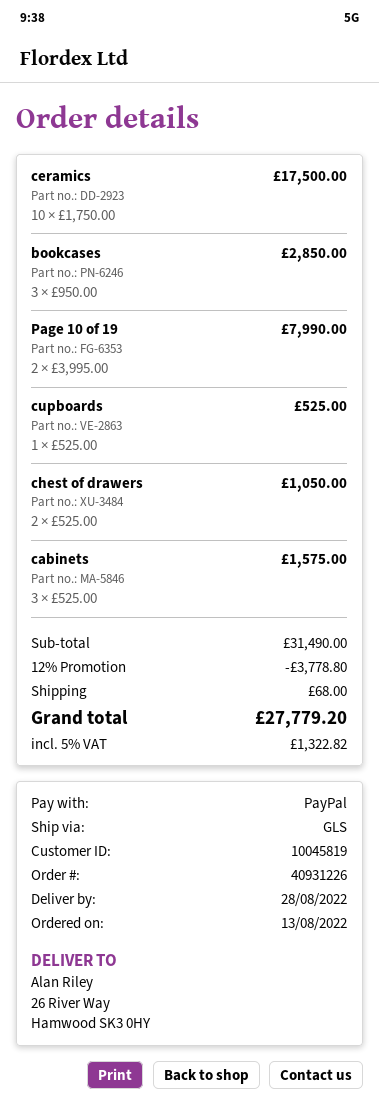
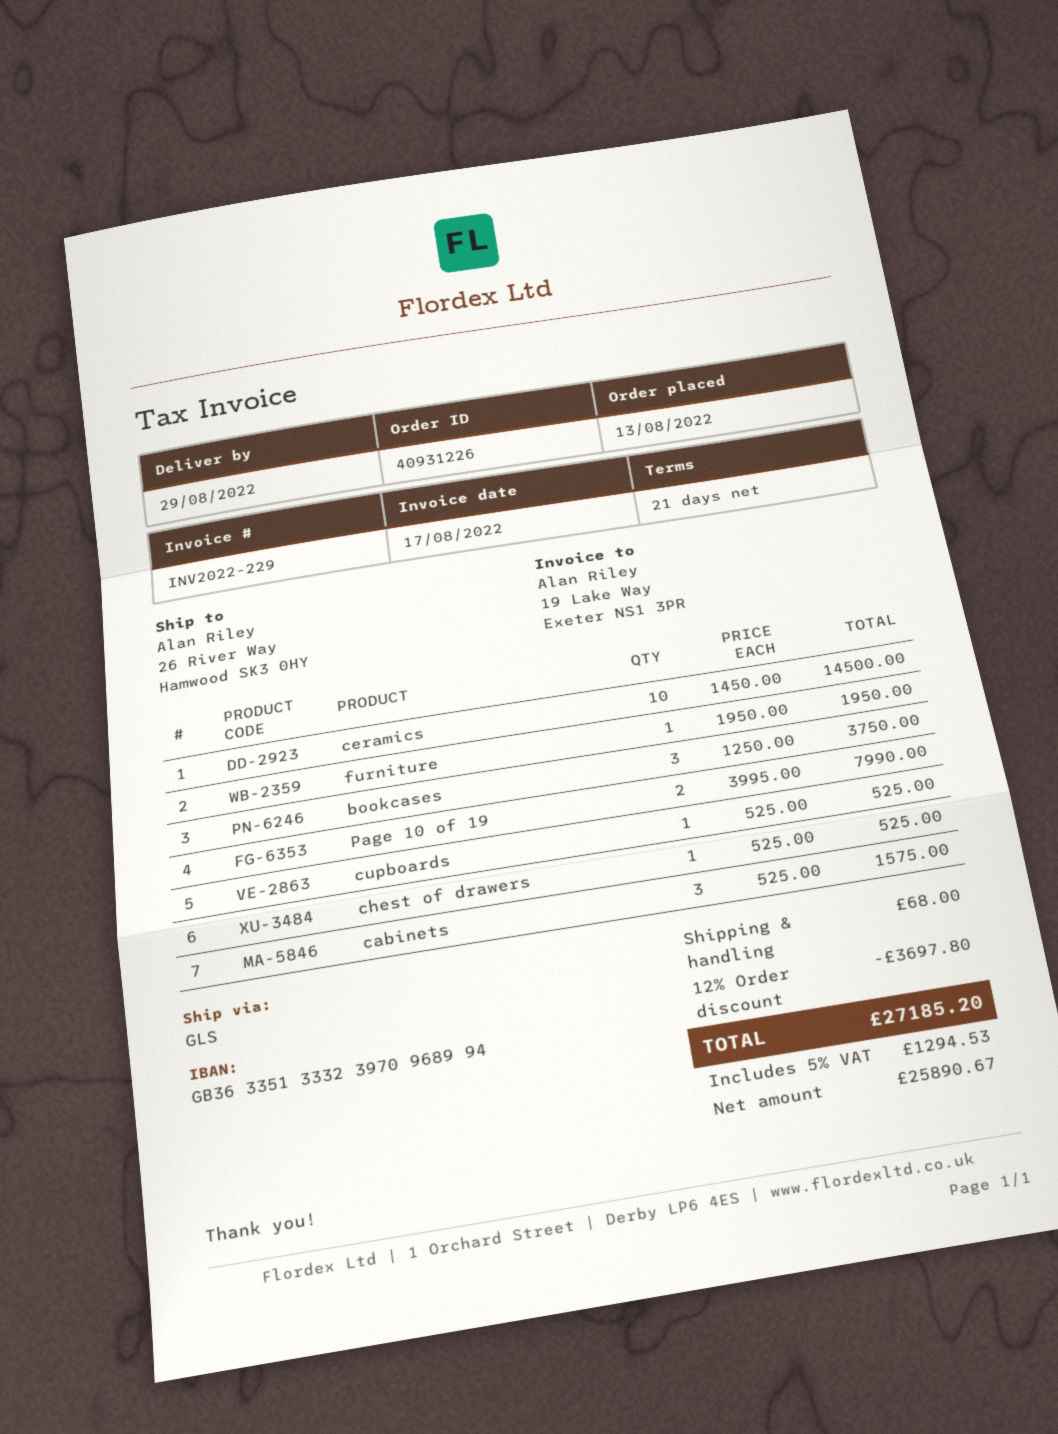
delivery date: 2022-08-28 -> 2022-08-29
ceramics: 10 x 1750.00 = 17500.00 -> 10 x 1450.00 = 14500.00
bookcases: 3 x 950.00 = 2850.00 -> 3 x 1250.00 = 3750.00
chest of drawers: 2 x 525.00 = 1050.00 -> 1 x 525.00 = 525.00
furniture: none -> 1 x 1950.00 = 1950.00
discount: 12% = 3778.80 -> 12% = 3697.80
tax: 5% = 1322.82 -> 5% = 1294.53
total: 27779.20 -> 27185.20

